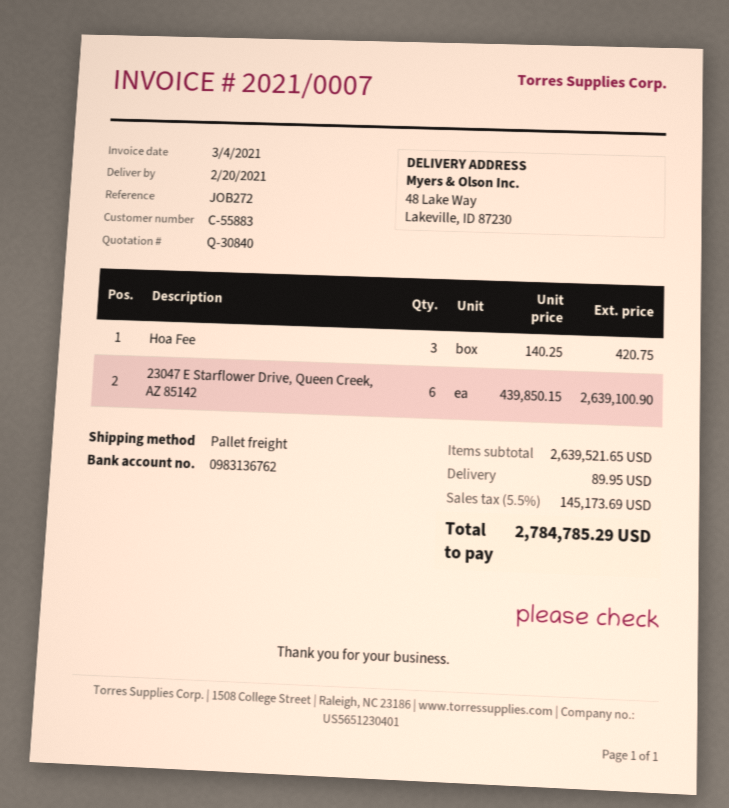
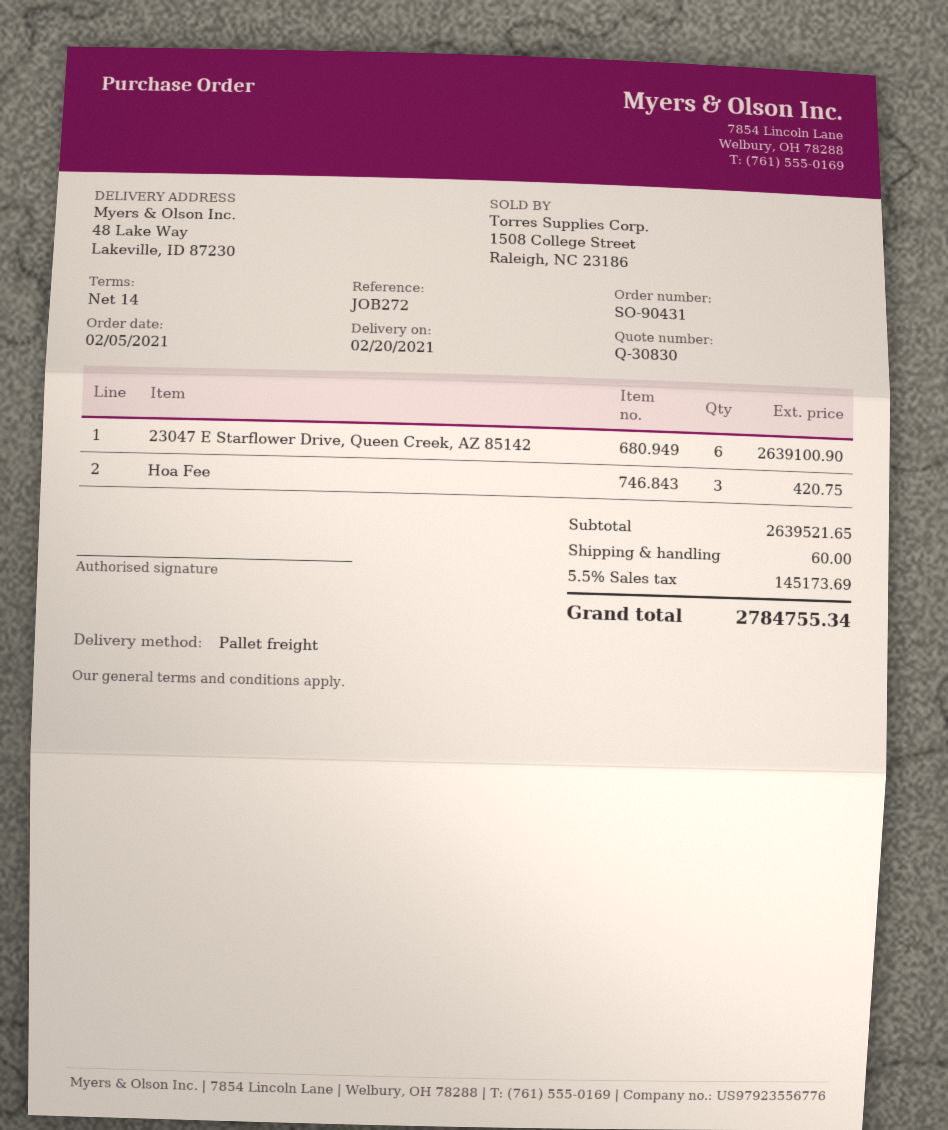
quote number: Q-30840 -> Q-30830
shipping: 89.95 -> 60.00
total: 2784785.29 -> 2784755.34

